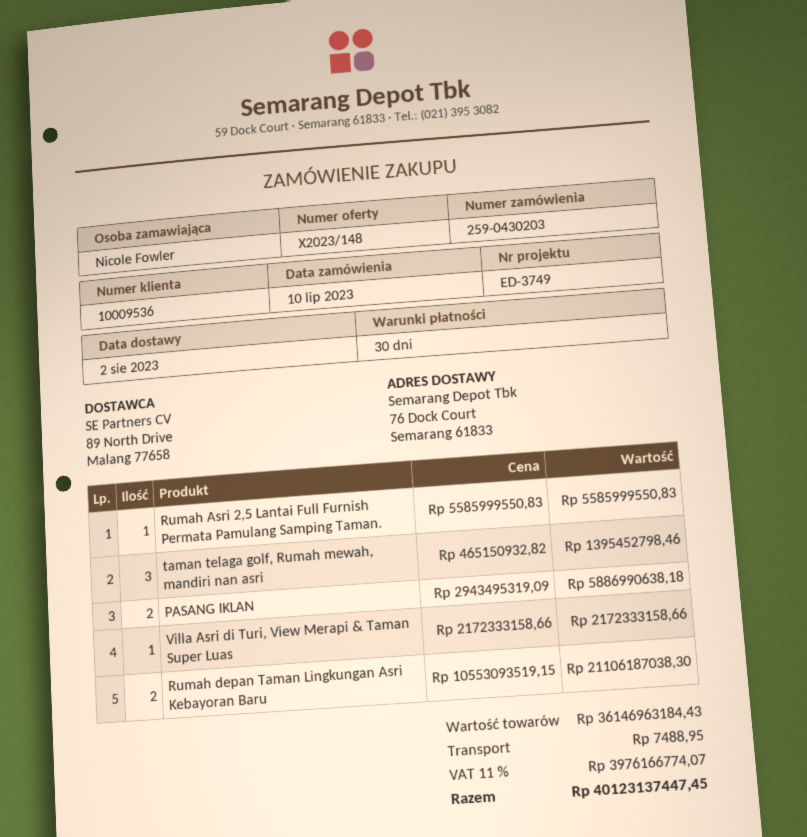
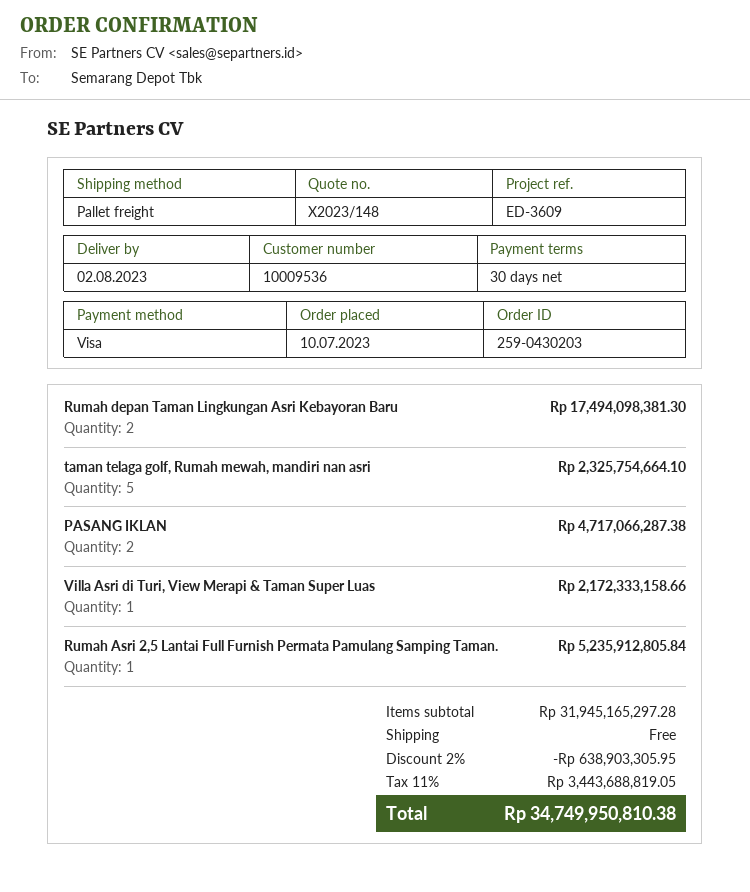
reference: ED-3749 -> ED-3609
Rumah Asri 2,5 Lantai Full Furnish Permata Pamulang Samping Taman.: 1 for 5585999550.83 -> 1 for 5235912805.84
taman telaga golf, Rumah mewah, mandiri nan asri: 3 for 1395452798.46 -> 5 for 2325754664.10
PASANG IKLAN: 2 for 5886990638.18 -> 2 for 4717066287.38
Rumah depan Taman Lingkungan Asri Kebayoran Baru: 2 for 21106187038.30 -> 2 for 17494098381.30
subtotal: 36146963184.43 -> 31945165297.28
discount: none -> 2% = 638903305.95
shipping: 7488.95 -> 0.00
tax: 11% = 3976166774.07 -> 11% = 3443688819.05
total: 40123137447.45 -> 34749950810.38

